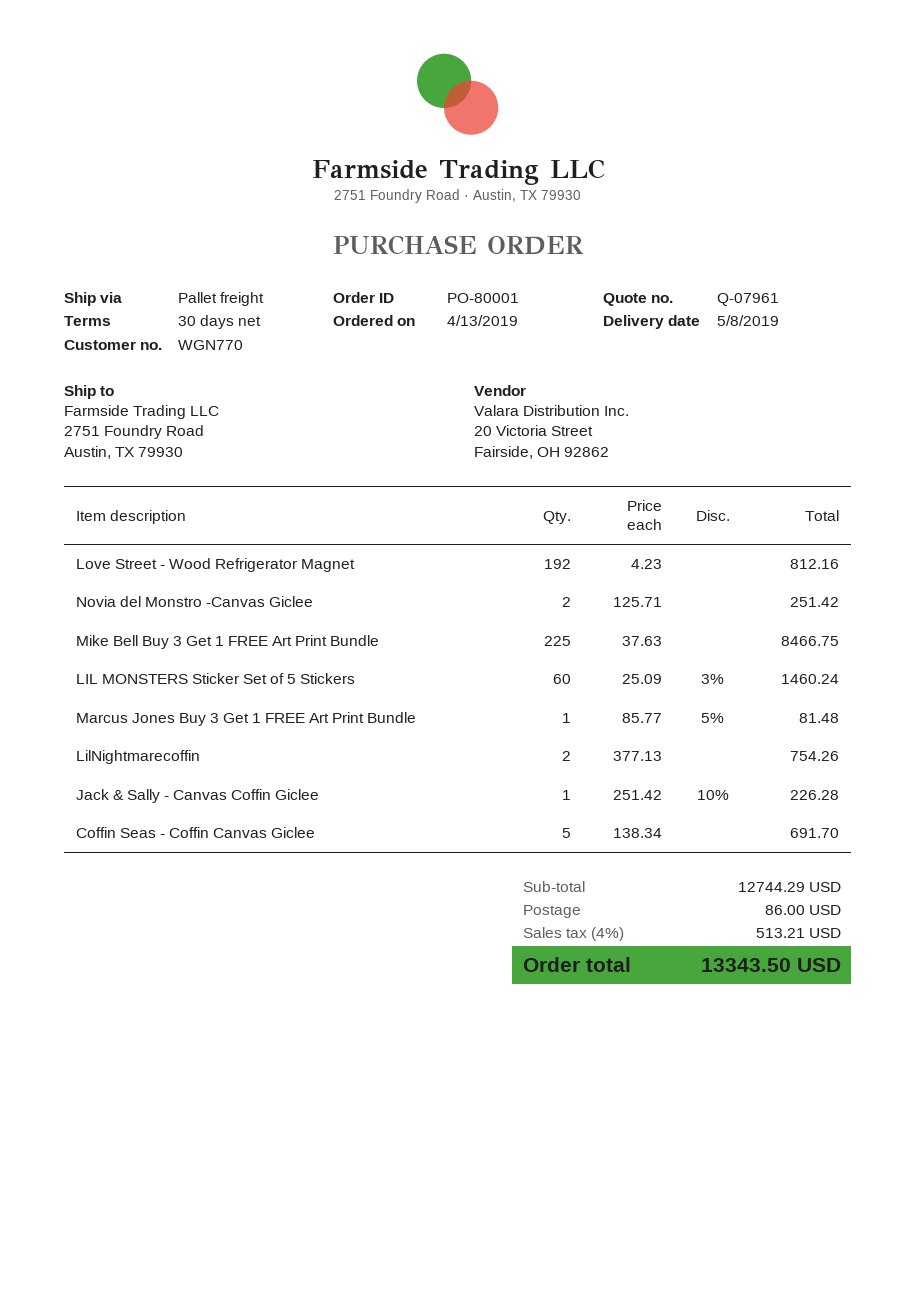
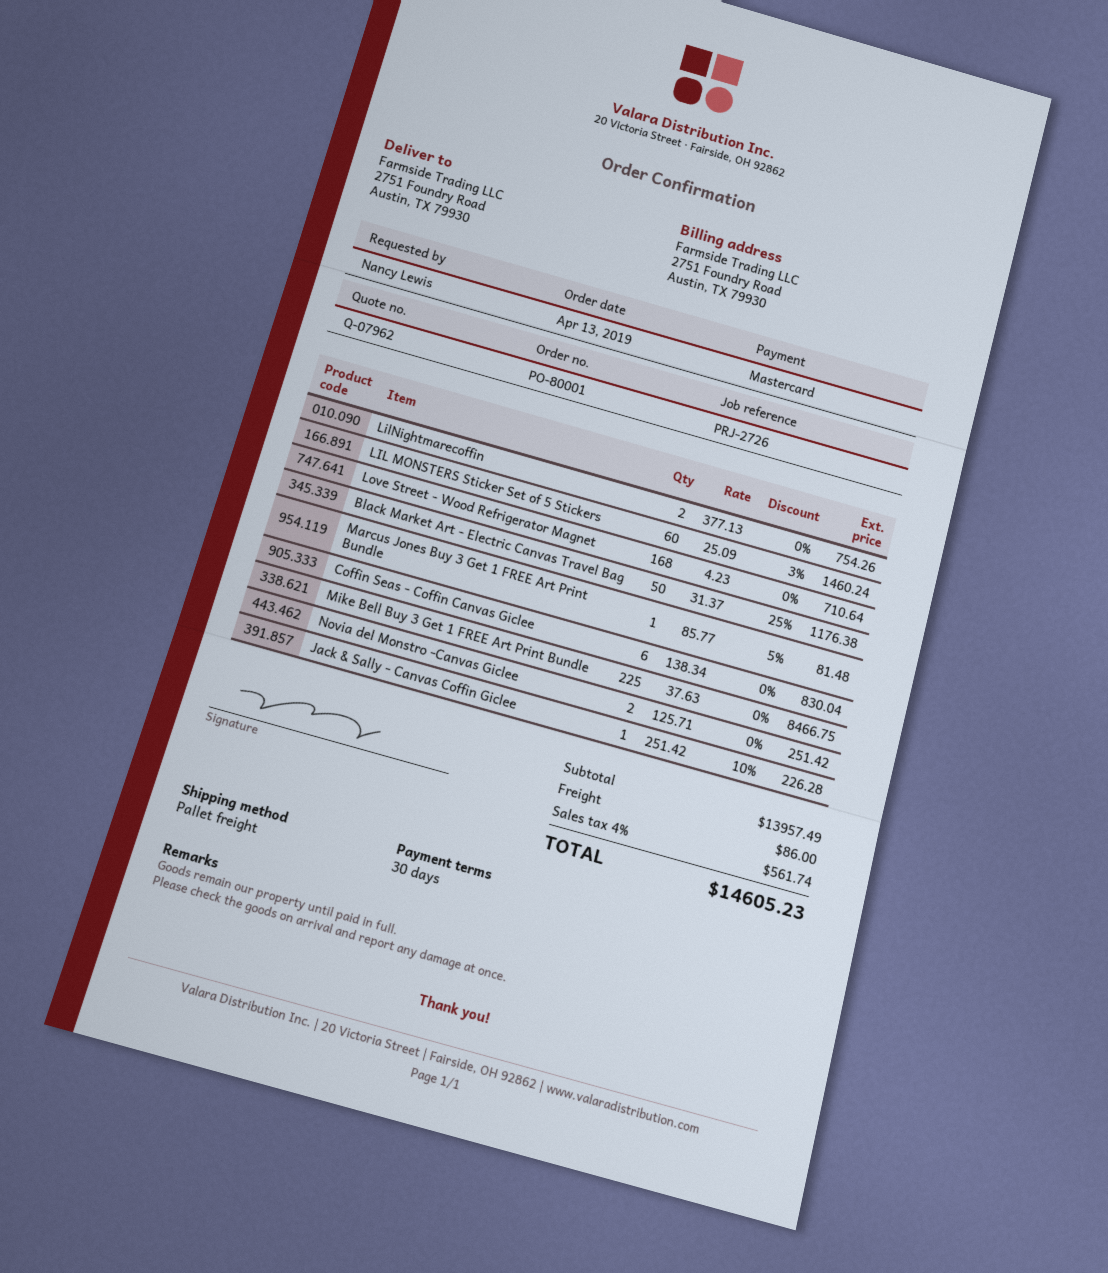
quote number: Q-07961 -> Q-07962
Love Street - Wood Refrigerator Magnet: 192 x 4.23 = 812.16 -> 168 x 4.23 = 710.64
Coffin Seas - Coffin Canvas Giclee: 5 x 138.34 = 691.70 -> 6 x 138.34 = 830.04
Black Market Art - Electric Canvas Travel Bag: none -> 50 x 31.37 - 25% = 1176.38
subtotal: 12744.29 -> 13957.49
tax: 4% = 513.21 -> 4% = 561.74
total: 13343.50 -> 14605.23

